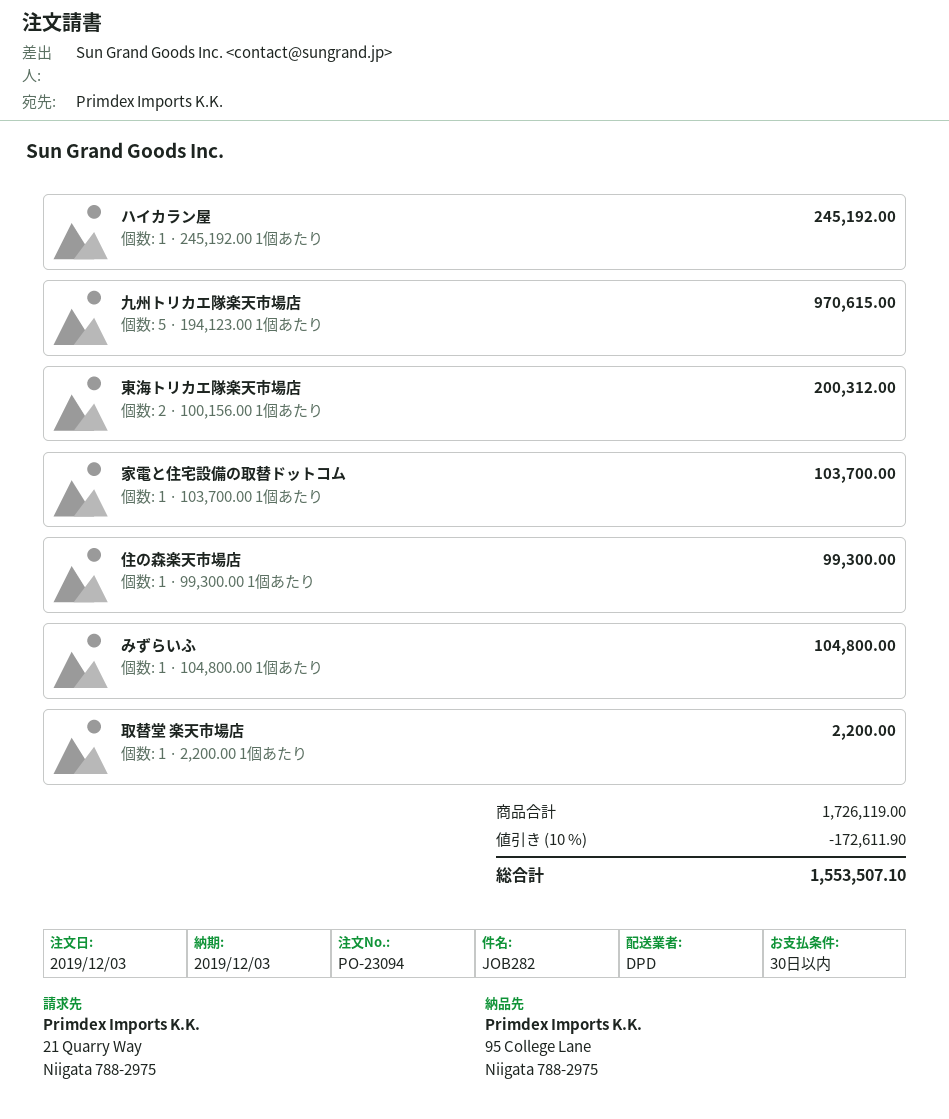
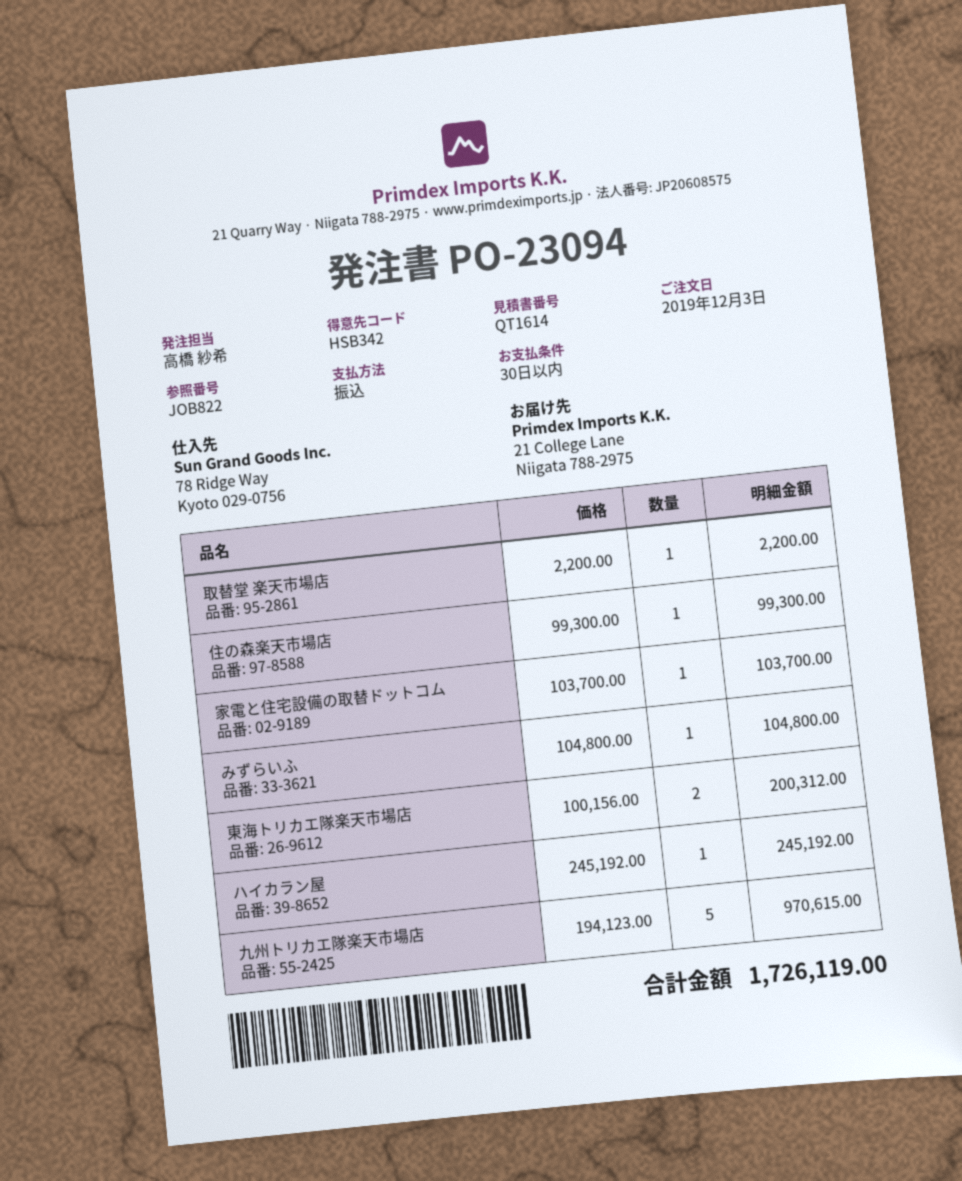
reference: JOB282 -> JOB822
ship to: 95 College Lane, Niigata 788-2975 -> 21 College Lane, Niigata 788-2975
discount: 10% = 172611.90 -> none
total: 1553507.10 -> 1726119.00

